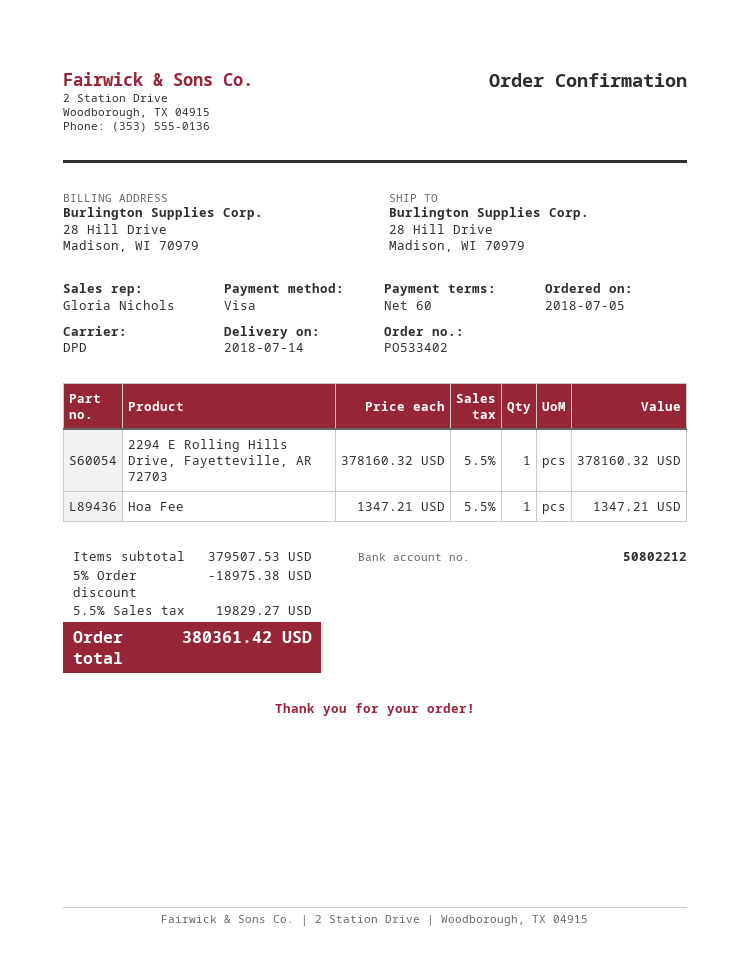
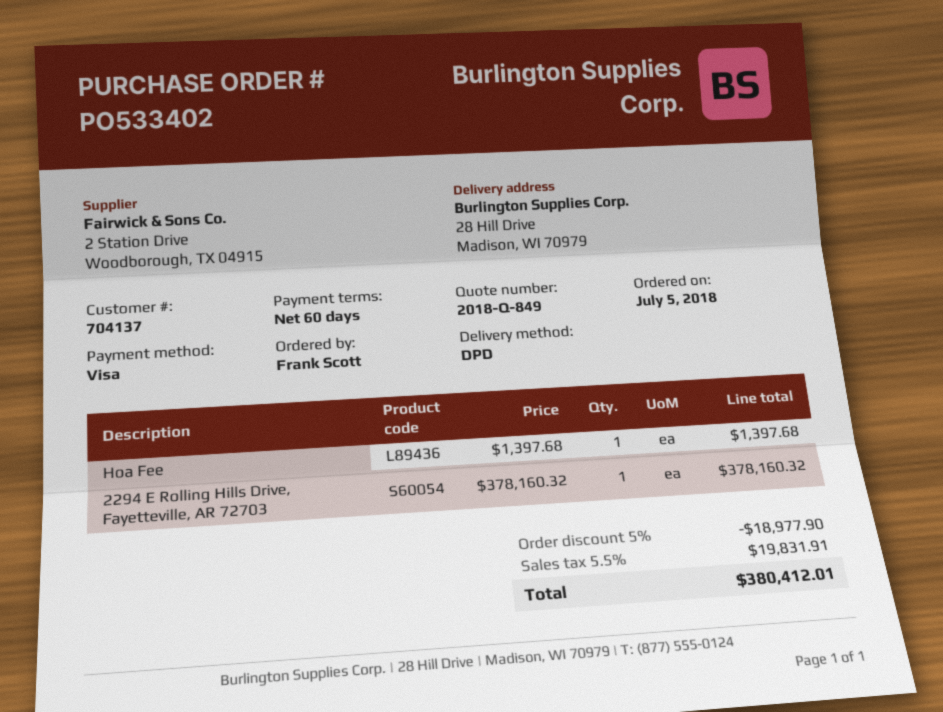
Hoa Fee: 1 x 1347.21 = 1347.21 -> 1 x 1397.68 = 1397.68
discount: 5% = 18975.38 -> 5% = 18977.90
tax: 5.5% = 19829.27 -> 5.5% = 19831.91
total: 380361.42 -> 380412.01

